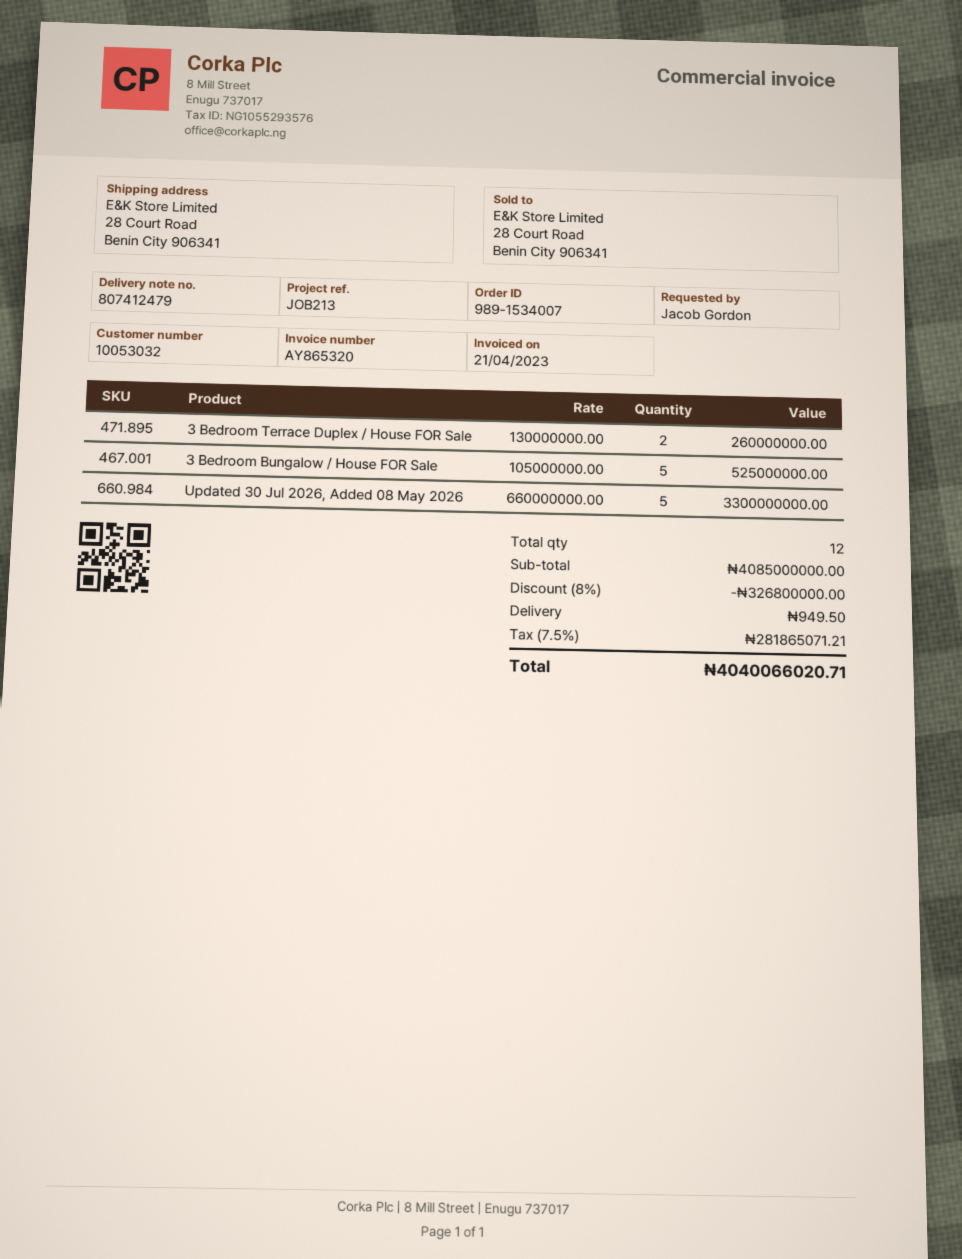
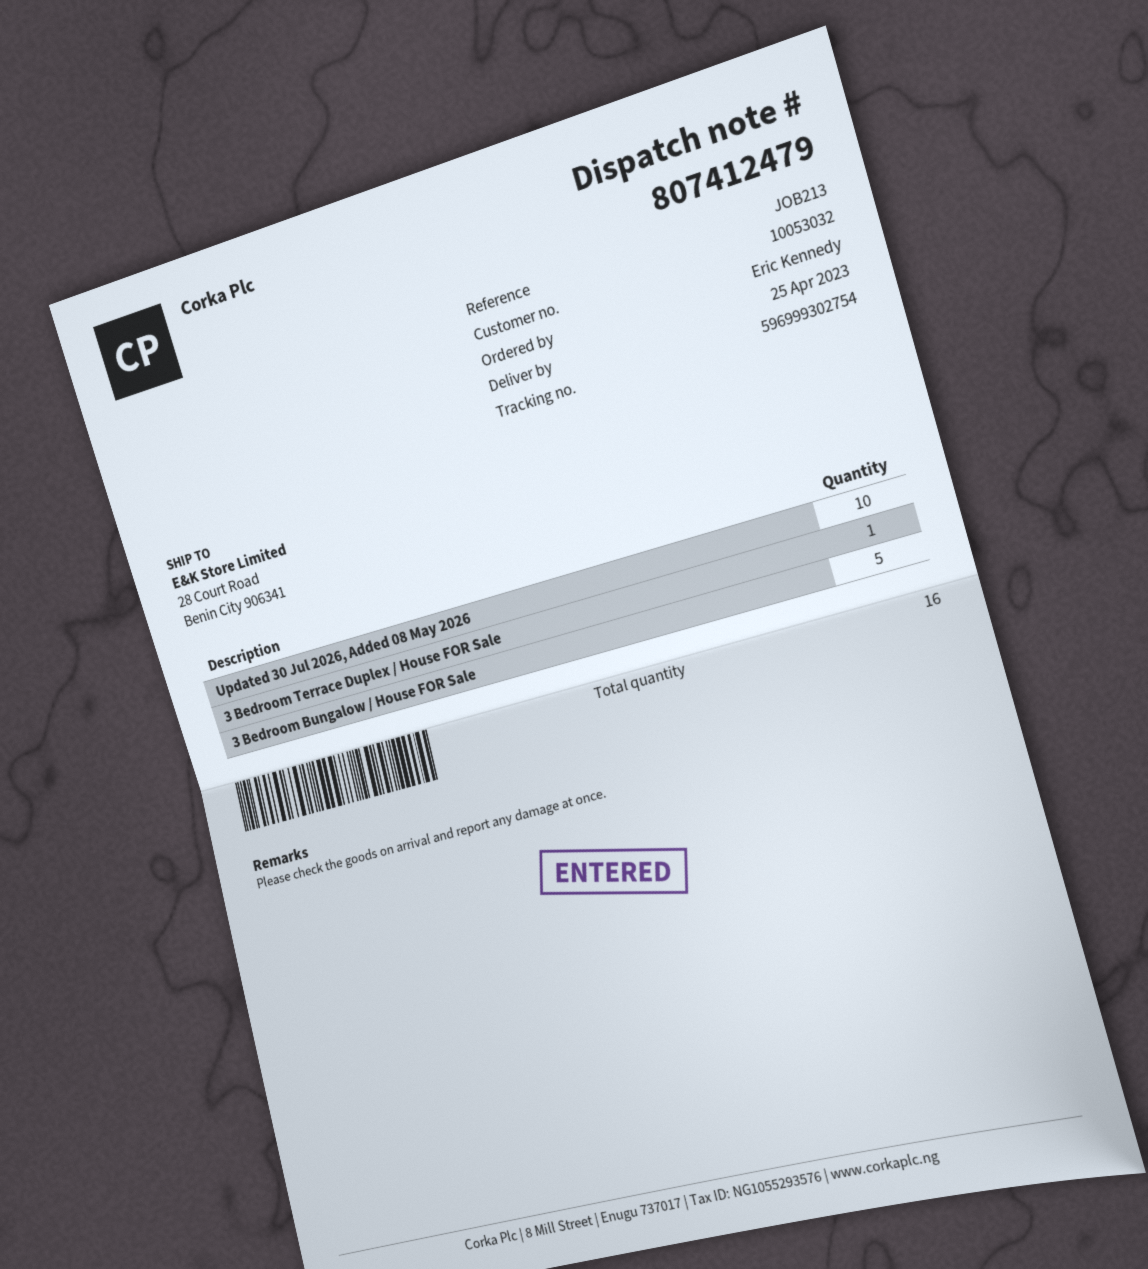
ordered by: Jacob Gordon -> Eric Kennedy
3 Bedroom Terrace Duplex / House FOR Sale: 2 -> 1
Updated 30 Jul 2026, Added 08 May 2026: 5 -> 10
total quantity: 12 -> 16

